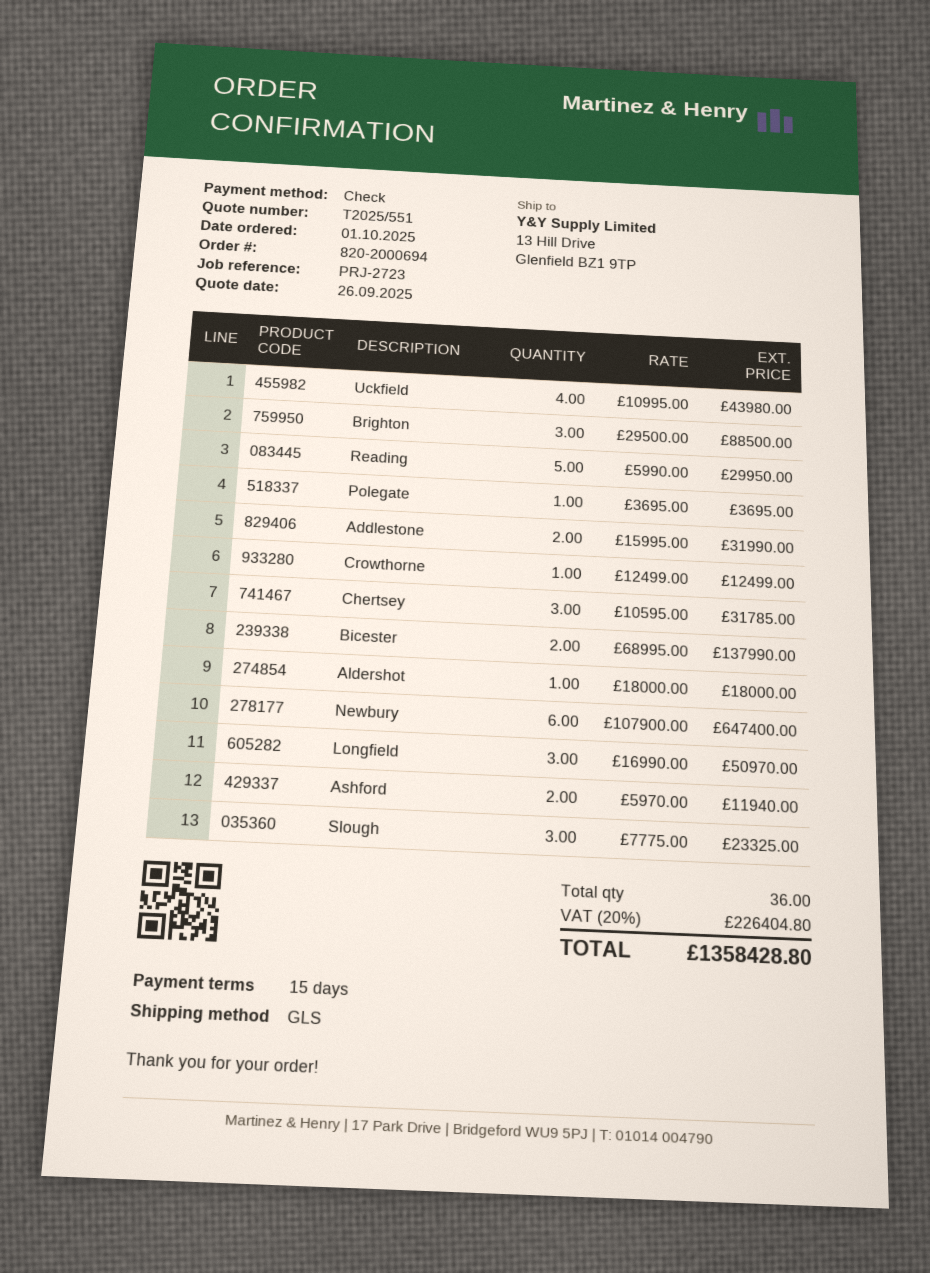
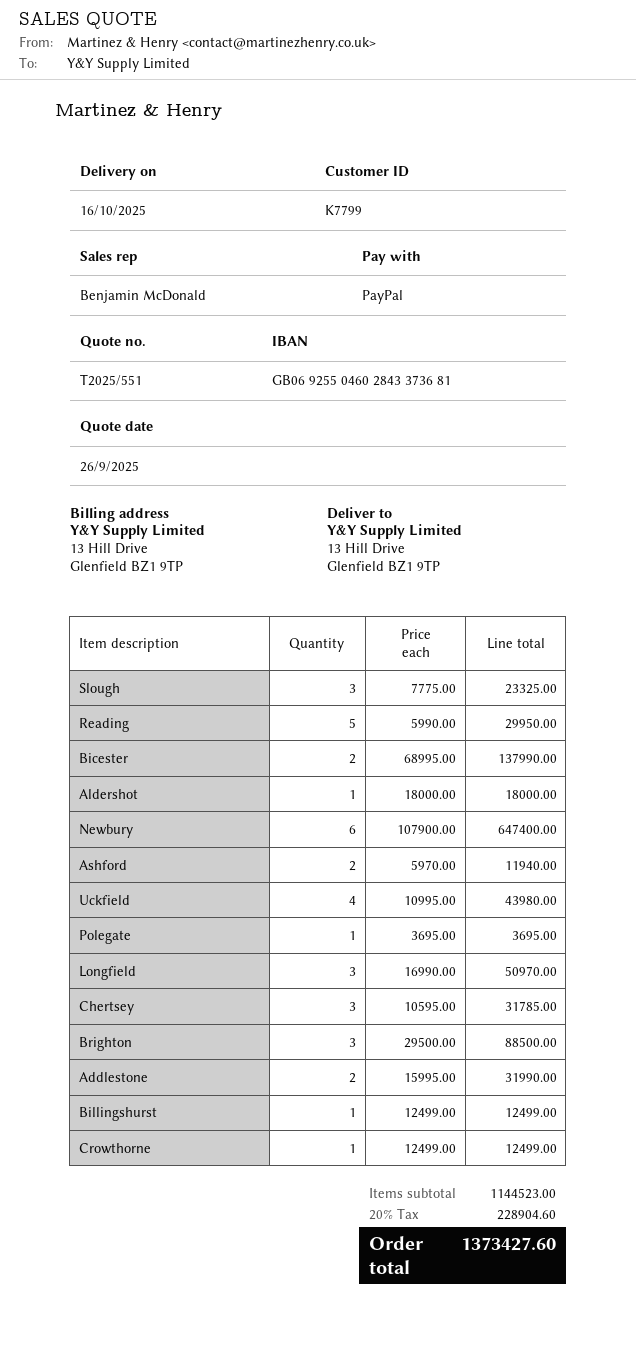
payment method: cheque -> PayPal
Billingshurst: none -> 1 x 12499.00 = 12499.00
tax: 20% = 226404.80 -> 20% = 228904.60
total: 1358428.80 -> 1373427.60

